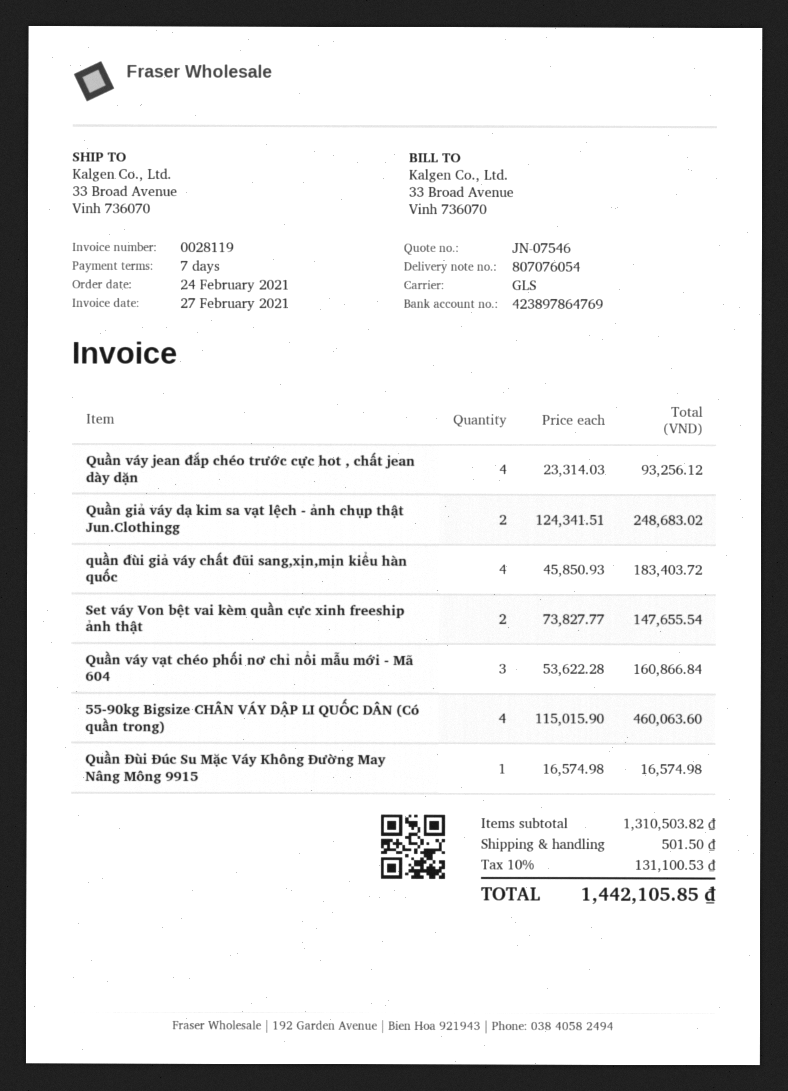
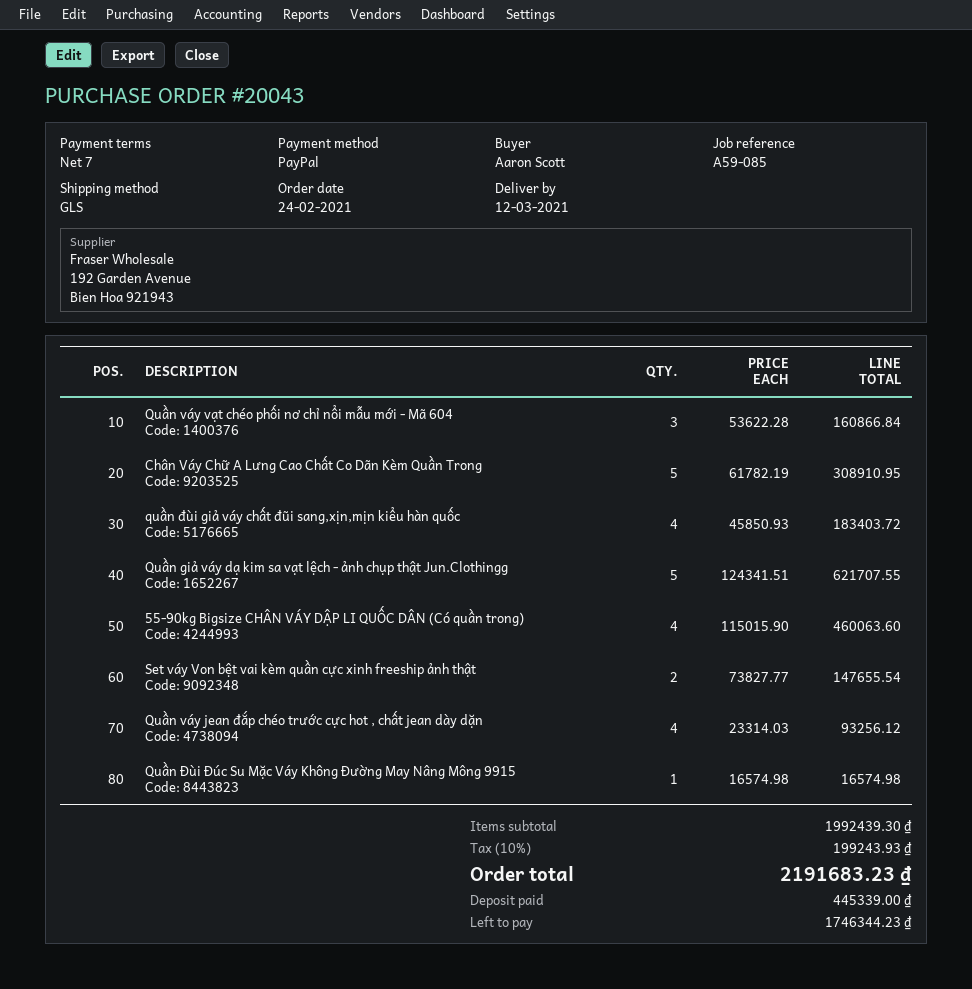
Quần giả váy dạ kim sa vạt lệch - ảnh chụp thật Jun.Clothingg: 2 x 124341.51 = 248683.02 -> 5 x 124341.51 = 621707.55
Chân Váy Chữ A Lưng Cao Chất Co Dãn Kèm Quần Trong: none -> 5 x 61782.19 = 308910.95
subtotal: 1310503.82 -> 1992439.30
shipping: 501.50 -> none
tax: 10% = 131100.53 -> 10% = 199243.93
total: 1442105.85 -> 2191683.23

